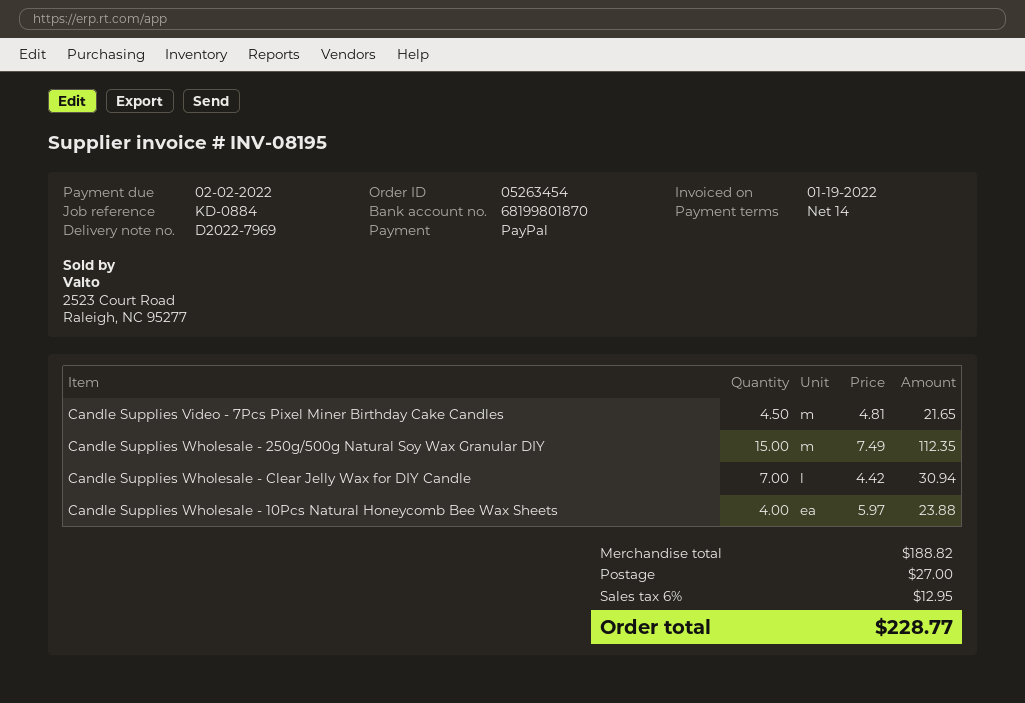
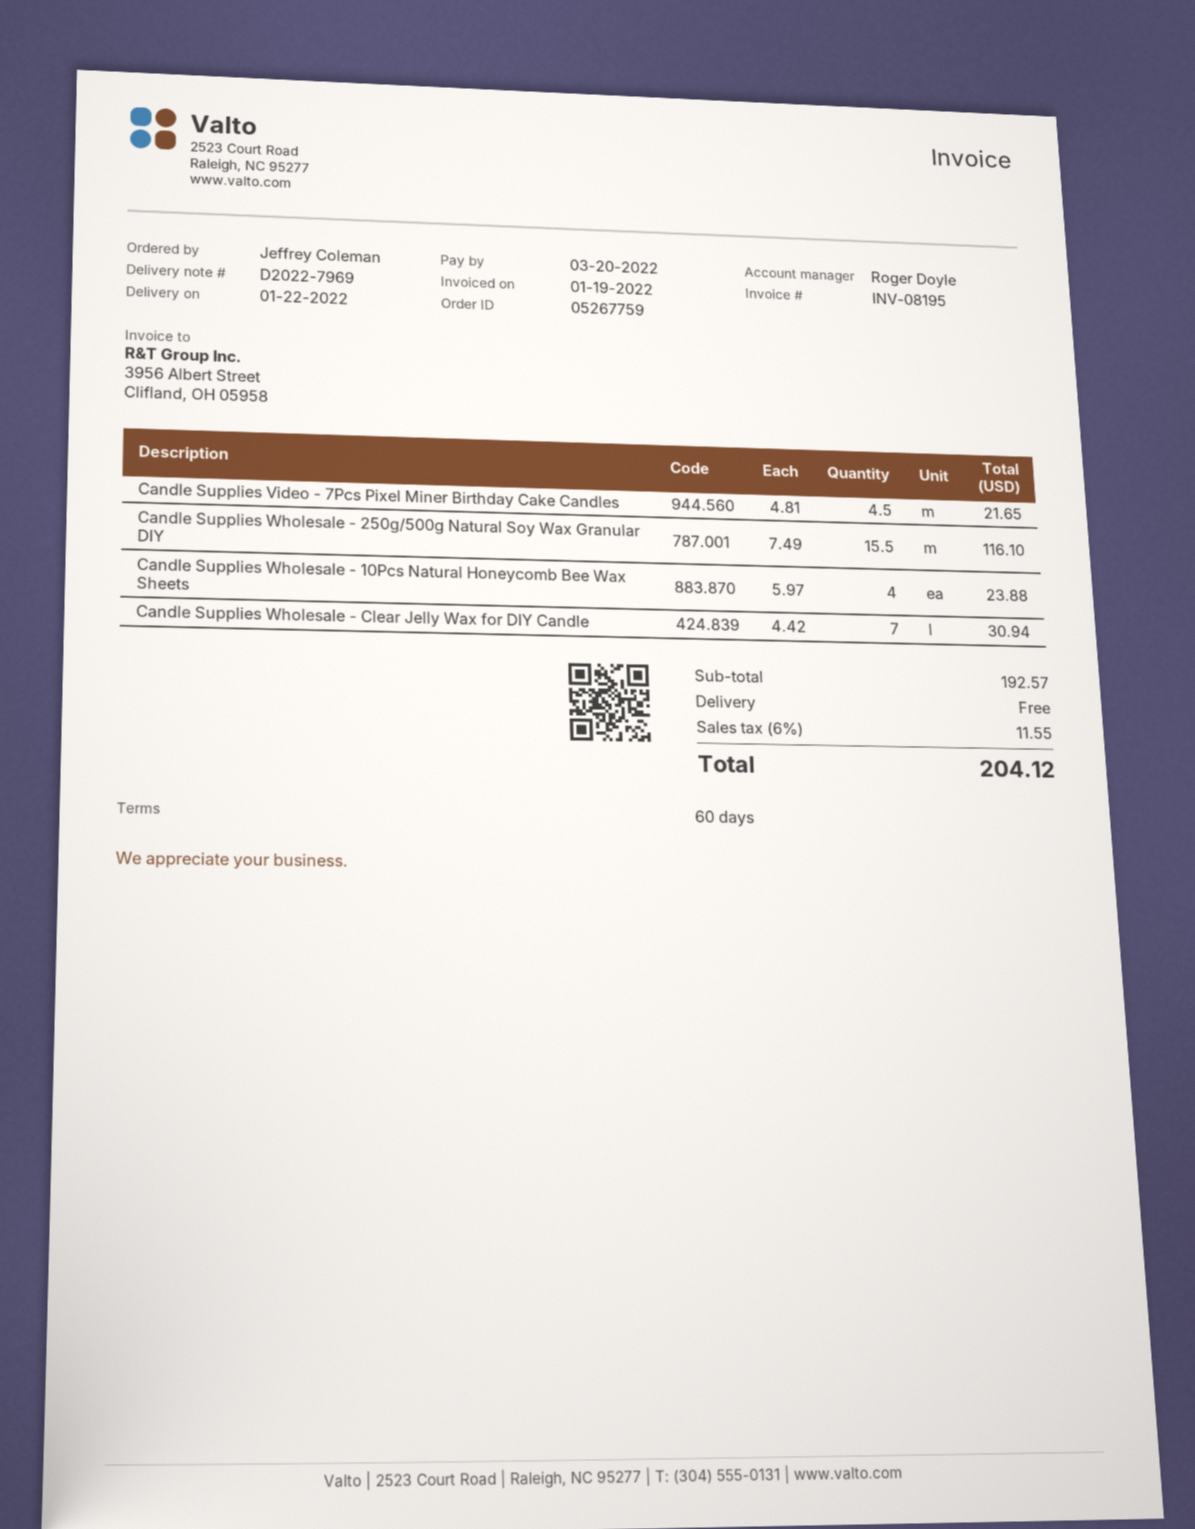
order number: 05263454 -> 05267759
payment terms: 14 days -> 60 days
due date: 2022-02-02 -> 2022-03-20
Candle Supplies Wholesale - 250g/500g Natural Soy Wax Granular DIY: 15 x 7.49 = 112.35 -> 15.5 x 7.49 = 116.10
subtotal: 188.82 -> 192.57
shipping: 27.00 -> 0.00
tax: 6% = 12.95 -> 6% = 11.55
total: 228.77 -> 204.12

